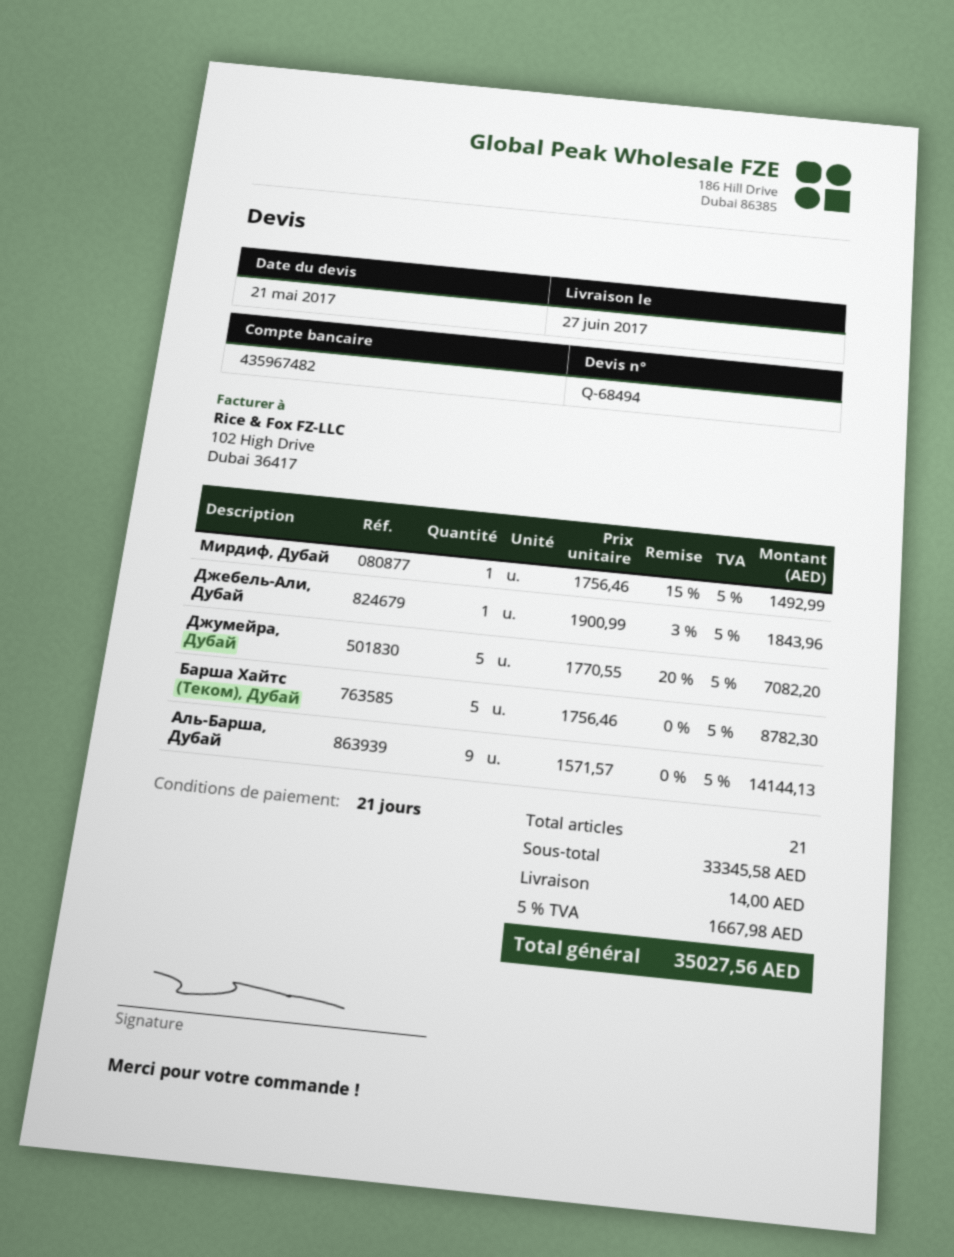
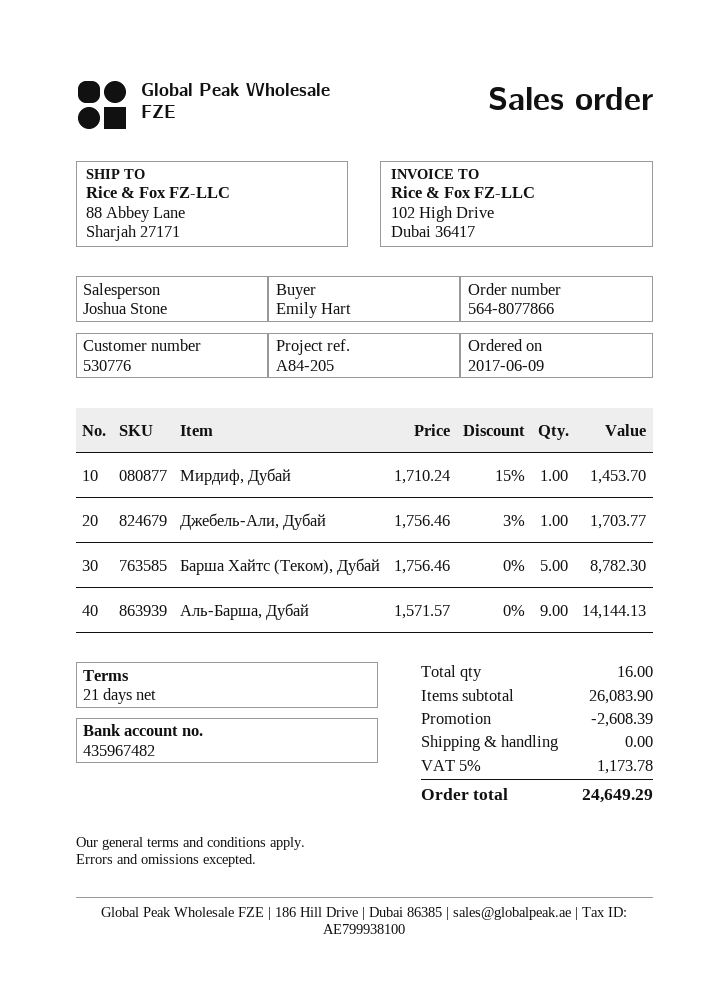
Мирдиф, Дубай: 1 x 1756.46 - 15% = 1492.99 -> 1 x 1710.24 - 15% = 1453.70
Джебель-Али, Дубай: 1 x 1900.99 - 3% = 1843.96 -> 1 x 1756.46 - 3% = 1703.77
Джумейра, Дубай: 5 x 1770.55 - 20% = 7082.20 -> none
total quantity: 21 -> 16
subtotal: 33345.58 -> 26083.90
discount: none -> 2608.39
shipping: 14.00 -> 0.00
tax: 5% = 1667.98 -> 5% = 1173.78
total: 35027.56 -> 24649.29

